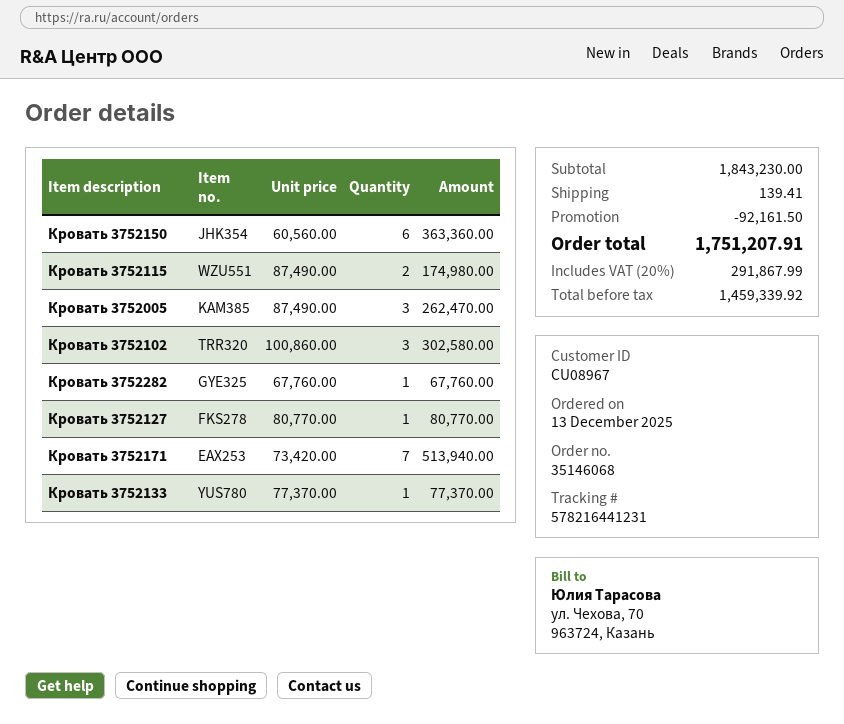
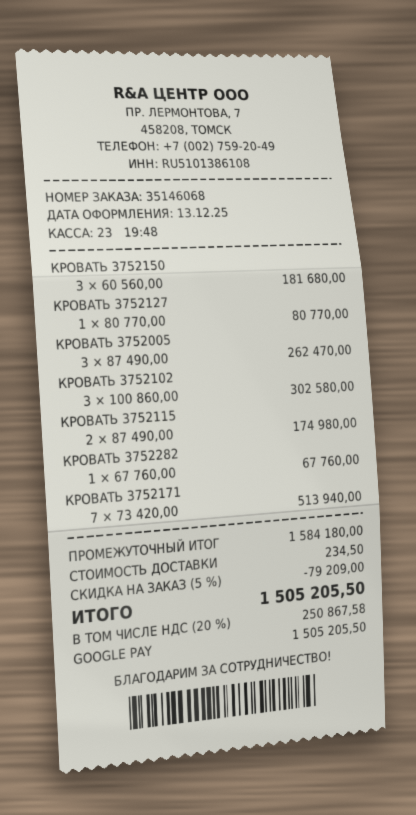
Кровать 3752150: 6 x 60560.00 = 363360.00 -> 3 x 60560.00 = 181680.00
Кровать 3752133: 1 x 77370.00 = 77370.00 -> none
subtotal: 1843230.00 -> 1584180.00
discount: 92161.50 -> 79209.00
shipping: 139.41 -> 234.50
tax: 20% = 291867.99 -> 20% = 250867.58
total: 1751207.91 -> 1505205.50

